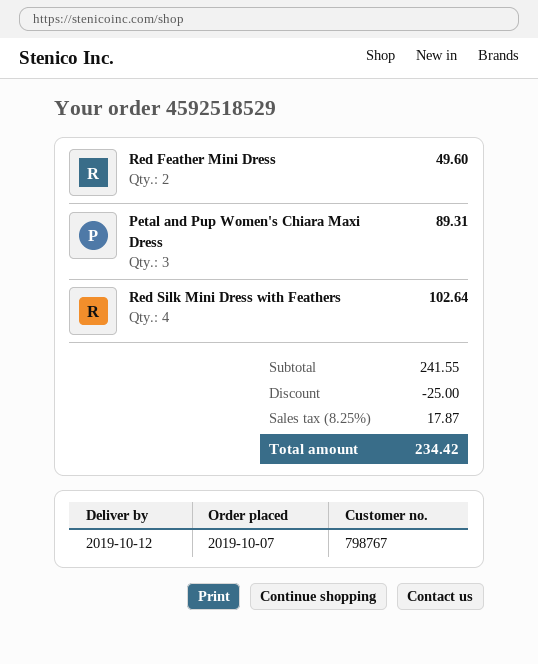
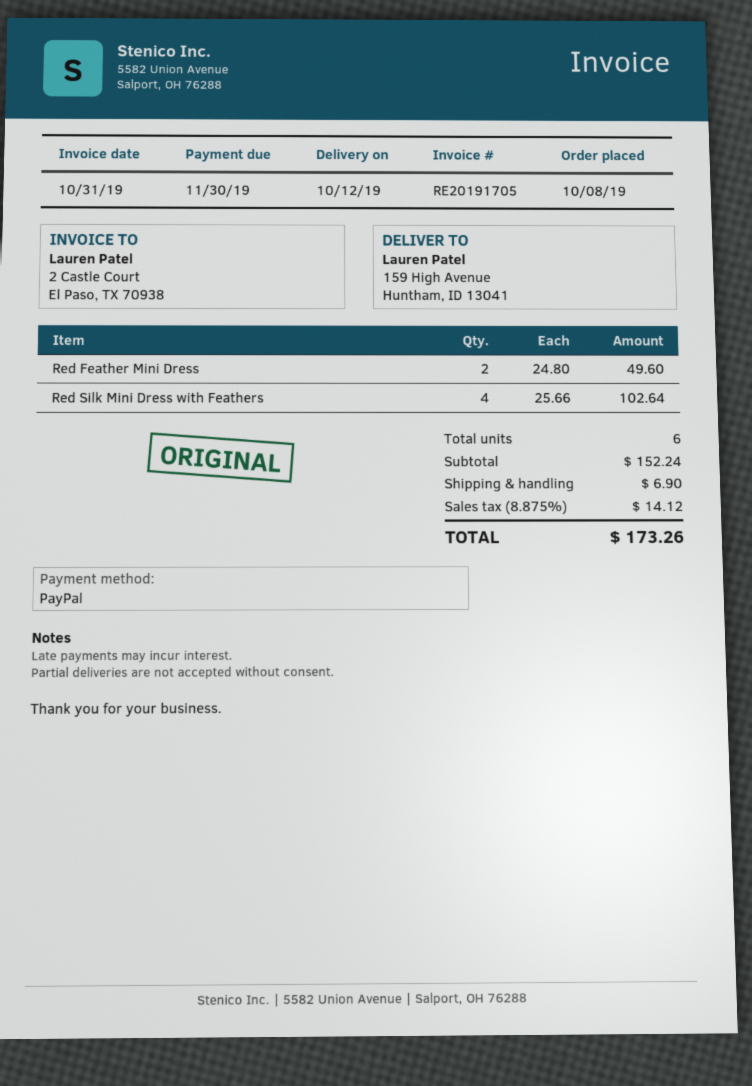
order date: 2019-10-07 -> 2019-10-08
Petal and Pup Women's Chiara Maxi Dress: 3 for 89.31 -> none
subtotal: 241.55 -> 152.24
discount: 25.00 -> none
shipping: none -> 6.90
tax: 8.25% = 17.87 -> 8.875% = 14.12
total: 234.42 -> 173.26

